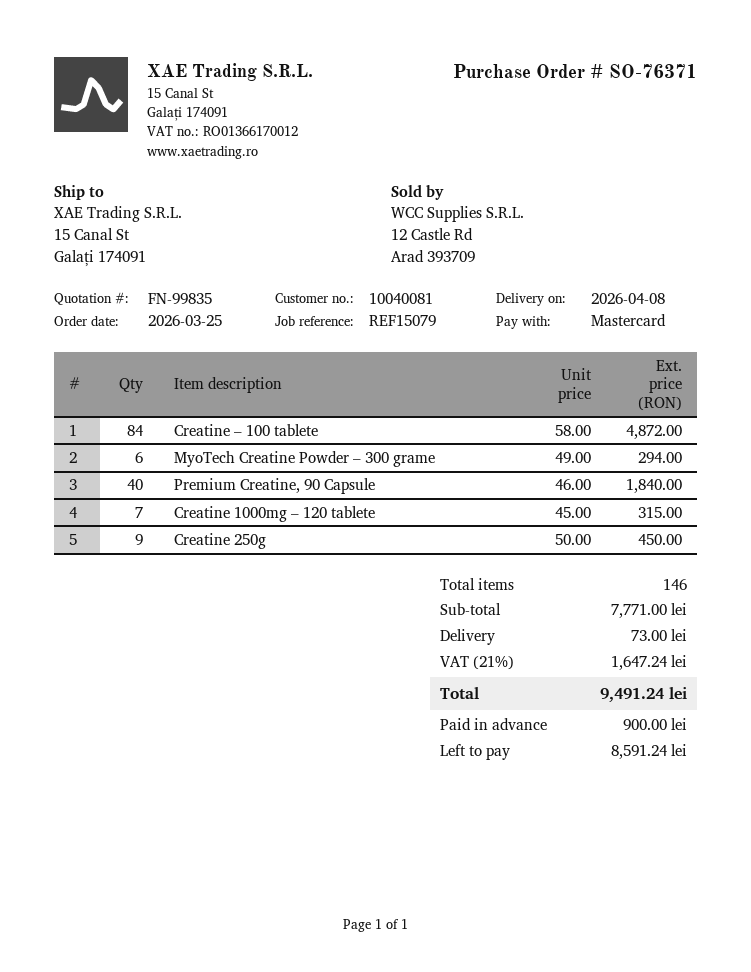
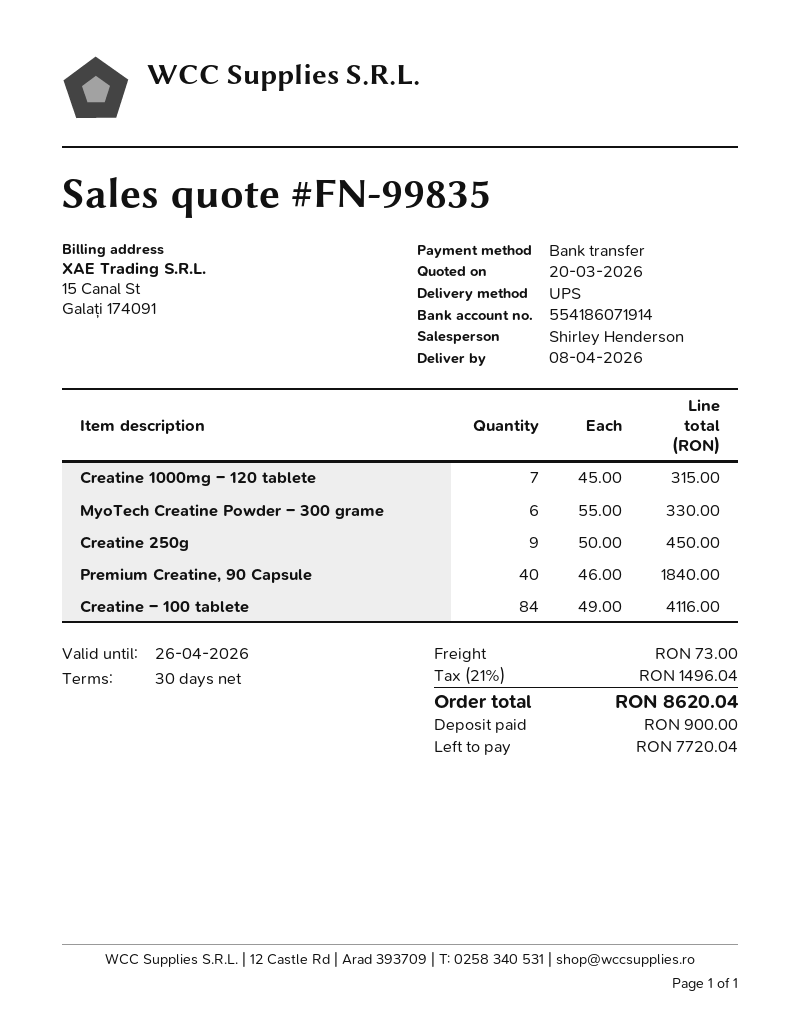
payment method: Mastercard -> bank transfer
Creatine – 100 tablete: 84 x 58.00 = 4872.00 -> 84 x 49.00 = 4116.00
MyoTech Creatine Powder – 300 grame: 6 x 49.00 = 294.00 -> 6 x 55.00 = 330.00
tax: 21% = 1647.24 -> 21% = 1496.04
total: 9491.24 -> 8620.04
balance: 8591.24 -> 7720.04

